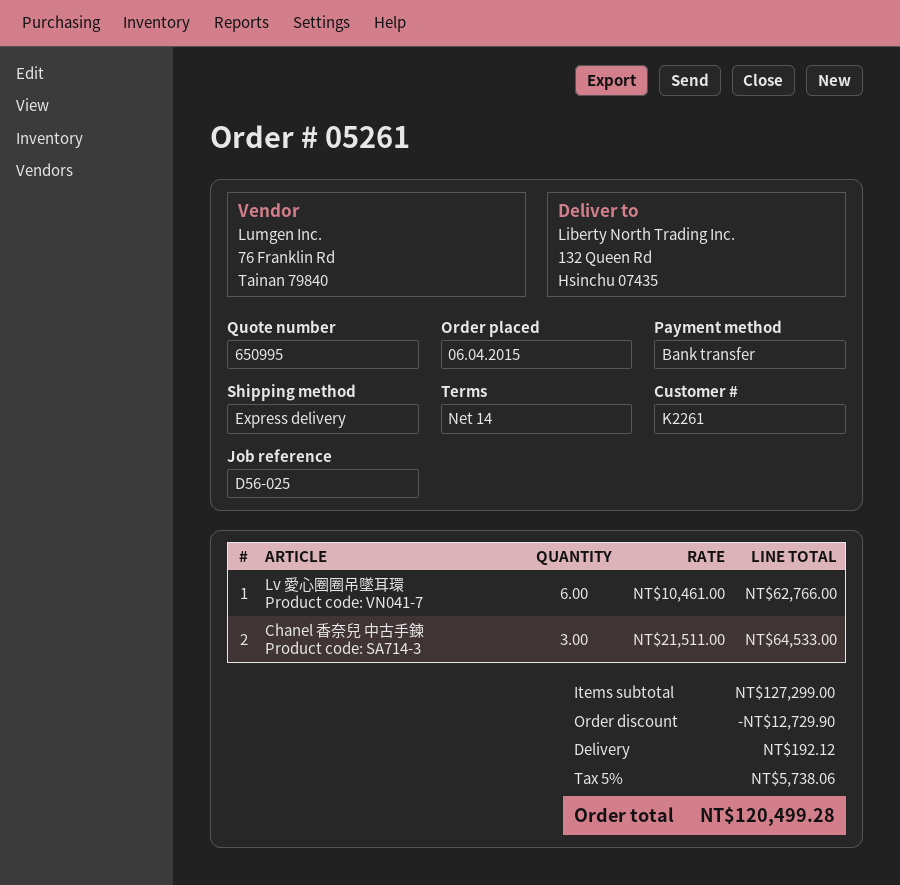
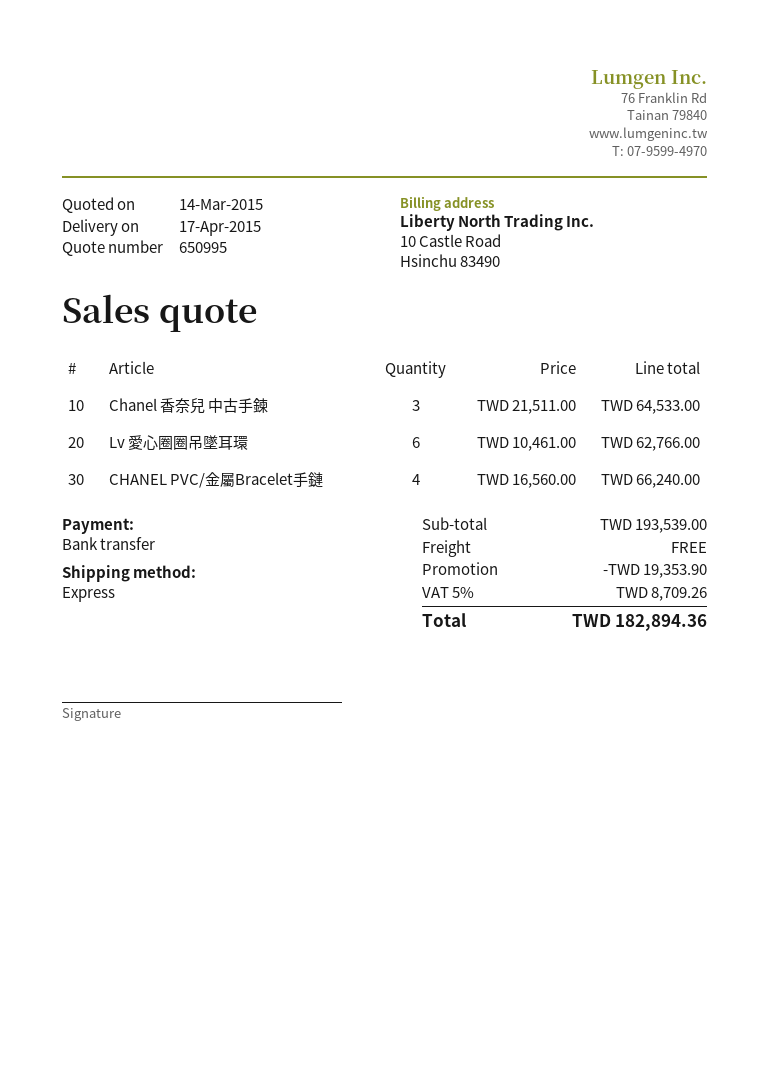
CHANEL PVC/金屬Bracelet手鏈: none -> 4 x 16560.00 = 66240.00
subtotal: 127299.00 -> 193539.00
discount: 12729.90 -> 19353.90
shipping: 192.12 -> 0.00
tax: 5% = 5738.06 -> 5% = 8709.26
total: 120499.28 -> 182894.36

